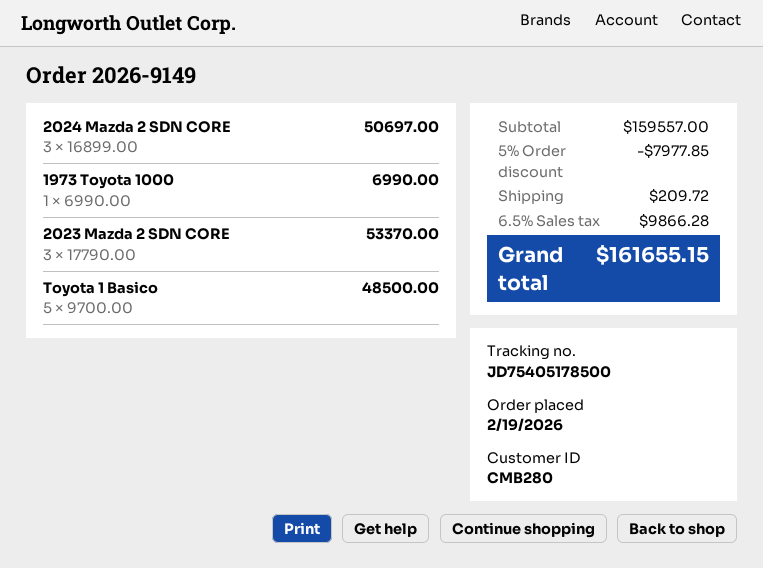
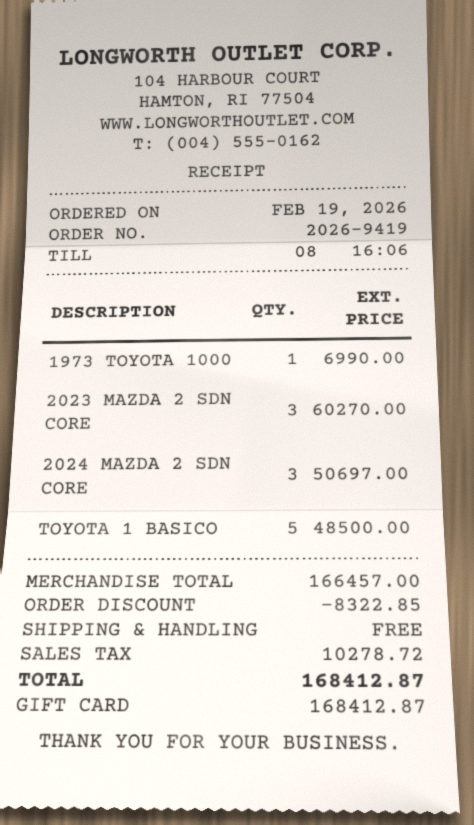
order number: 2026-9149 -> 2026-9419
2023 Mazda 2 SDN CORE: 3 for 53370.00 -> 3 for 60270.00
subtotal: 159557.00 -> 166457.00
discount: 7977.85 -> 8322.85
shipping: 209.72 -> 0.00
tax: 9866.28 -> 10278.72
total: 161655.15 -> 168412.87

